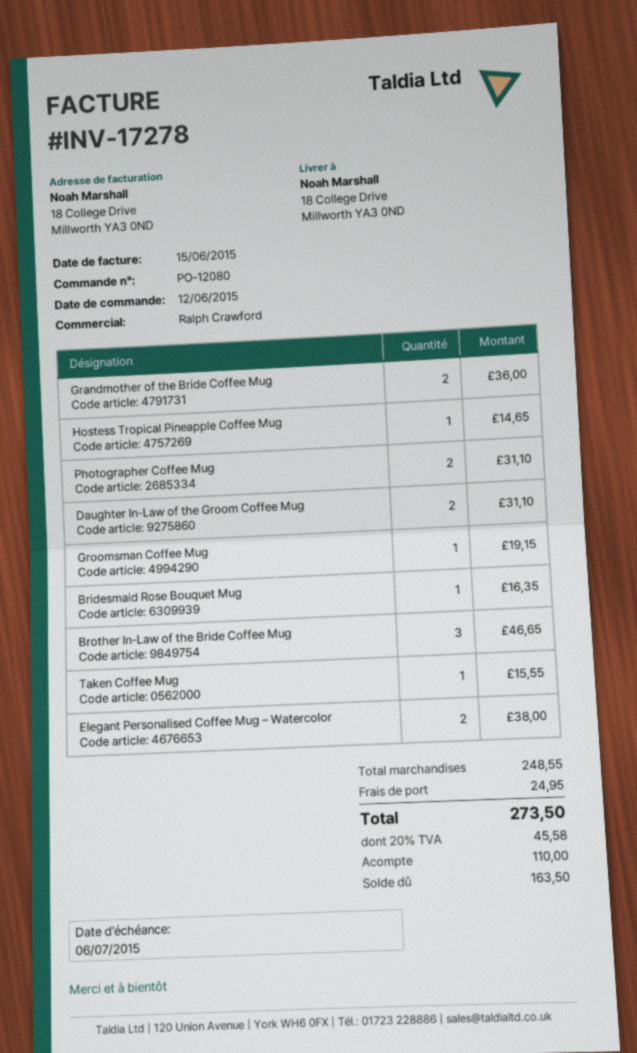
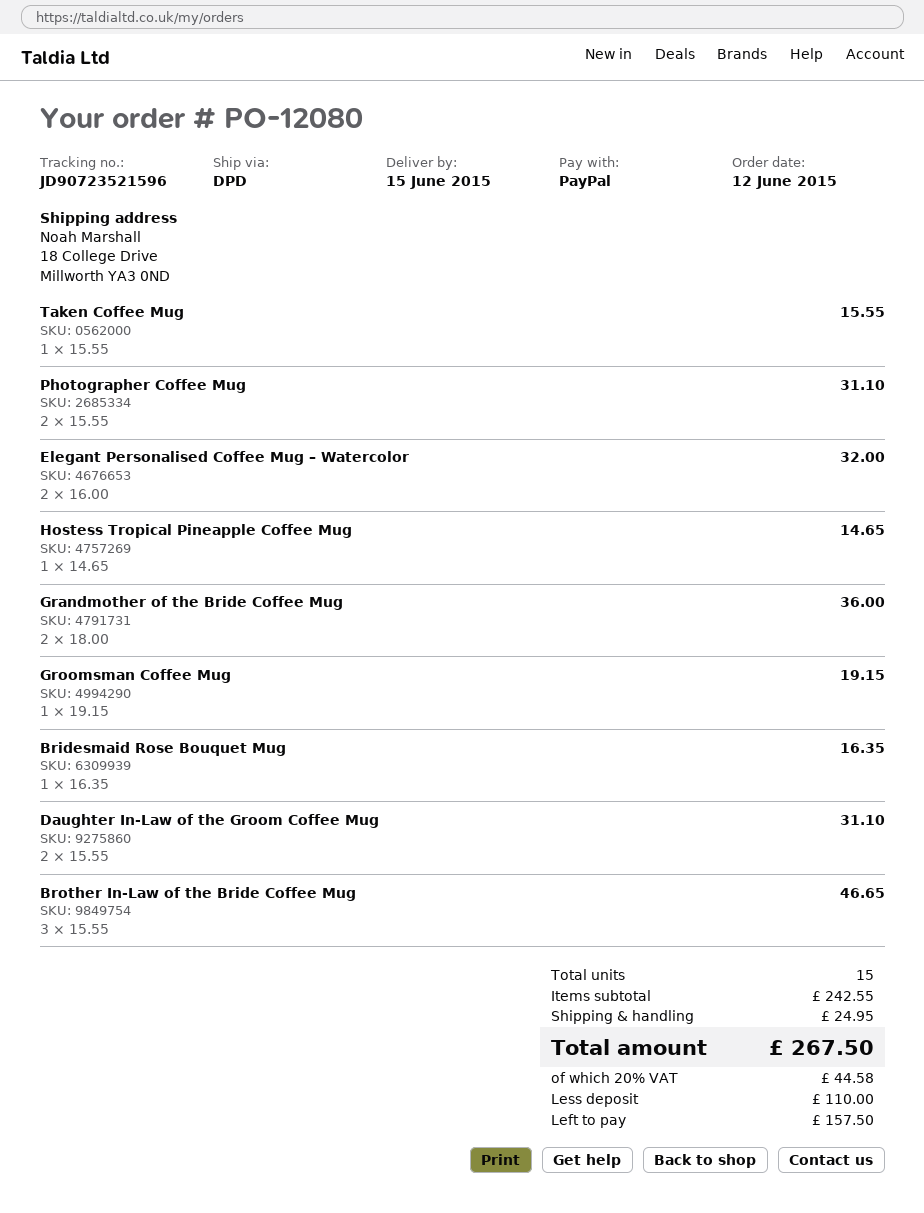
Elegant Personalised Coffee Mug – Watercolor: 2 for 38.00 -> 2 for 32.00
subtotal: 248.55 -> 242.55
tax: 20% = 45.58 -> 20% = 44.58
total: 273.50 -> 267.50
balance: 163.50 -> 157.50

